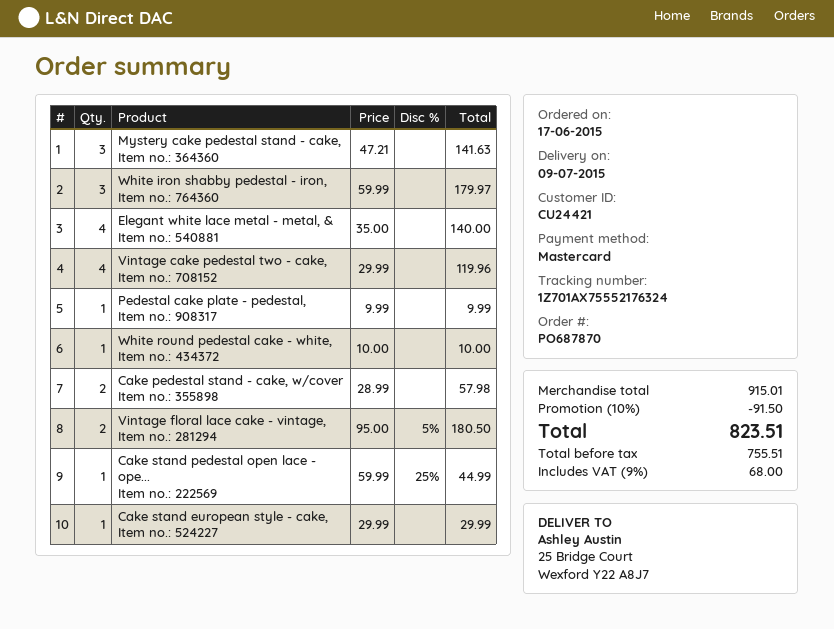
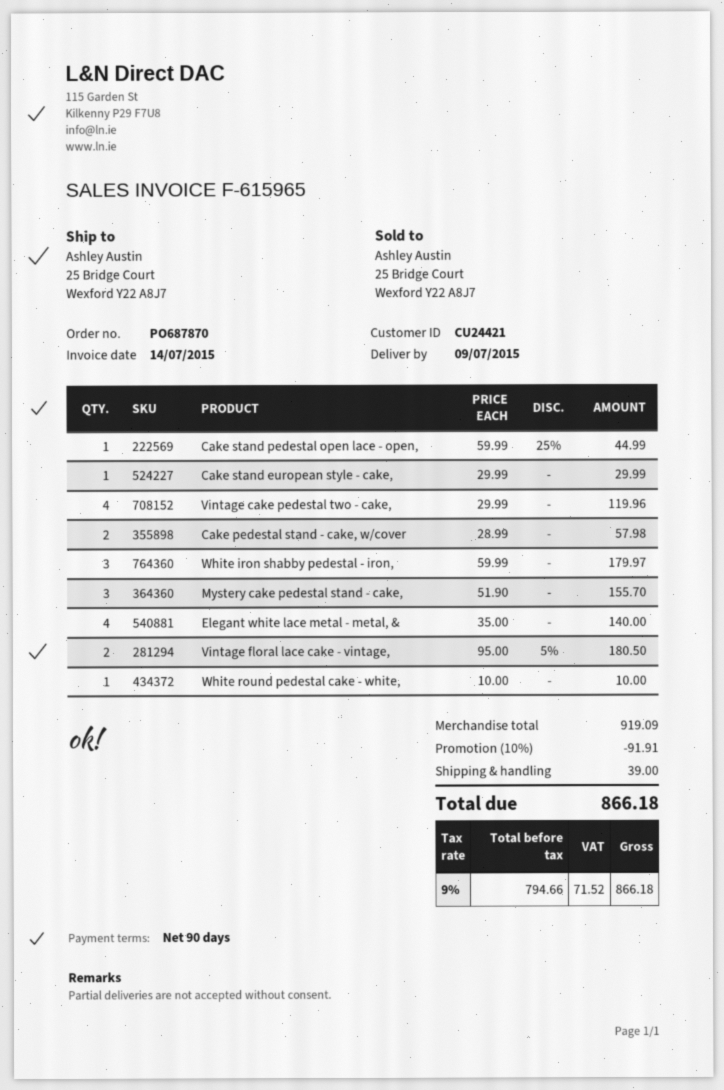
Mystery cake pedestal stand - cake,: 3 x 47.21 = 141.63 -> 3 x 51.90 = 155.70
Pedestal cake plate - pedestal,: 1 x 9.99 = 9.99 -> none
subtotal: 915.01 -> 919.09
discount: 10% = 91.50 -> 10% = 91.91
shipping: none -> 39.00
net: 755.51 -> 794.66
tax: 9% = 68.00 -> 9% = 71.52
total: 823.51 -> 866.18

